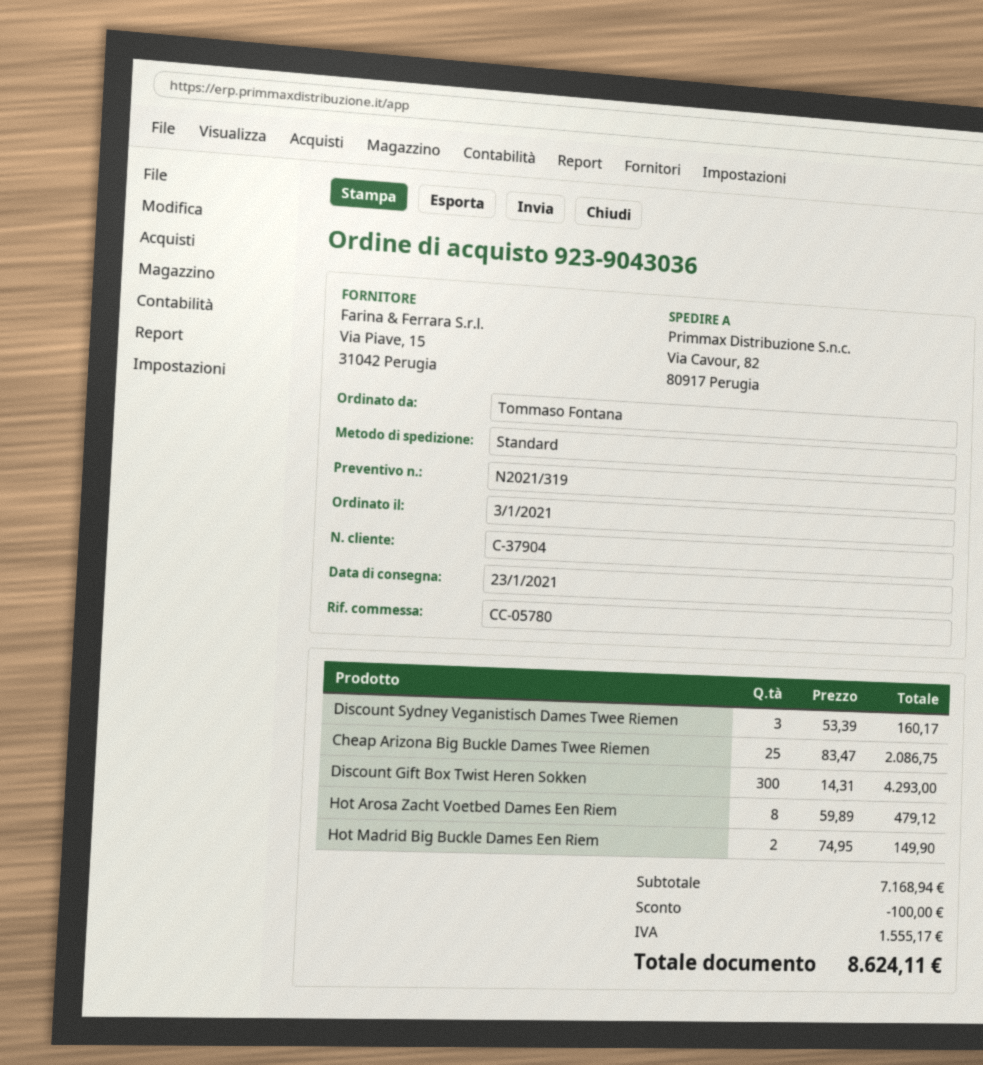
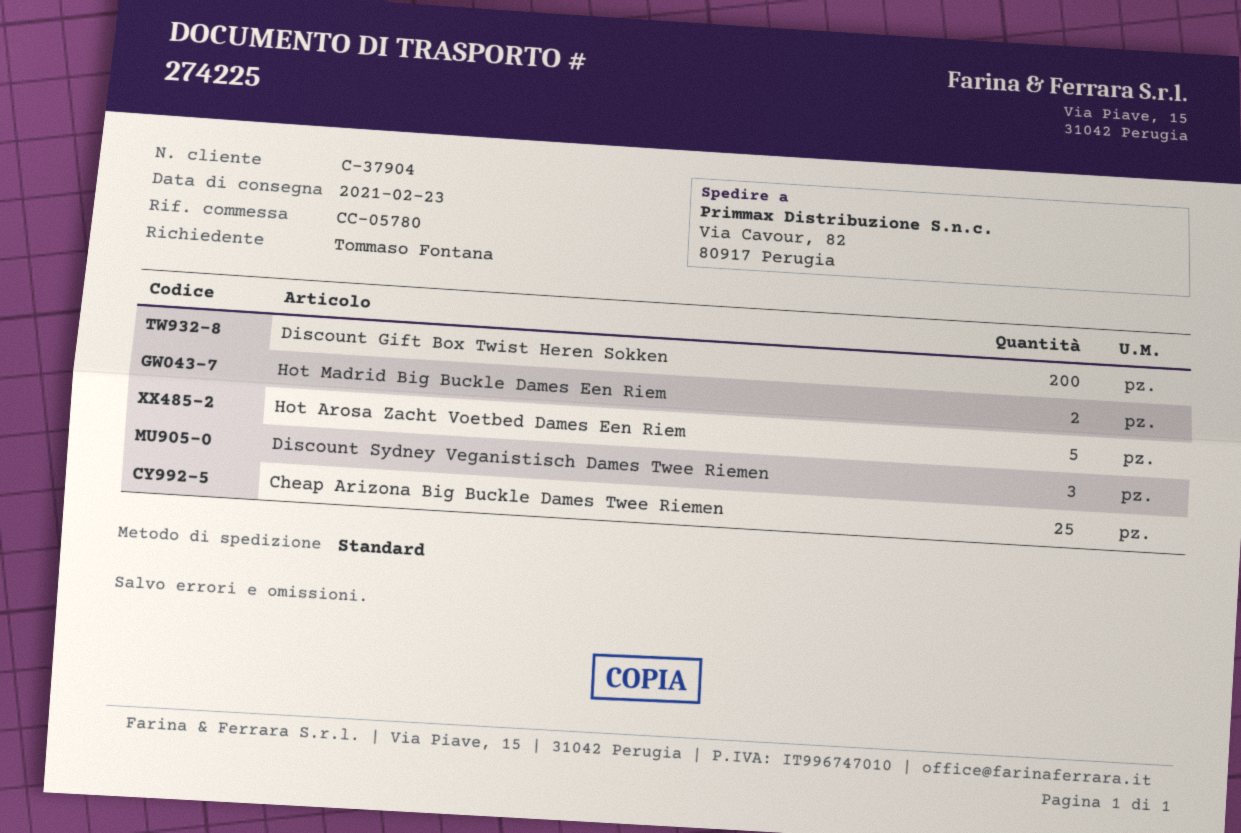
delivery date: 2021-01-23 -> 2021-02-23
Discount Gift Box Twist Heren Sokken: 300 -> 200
Hot Arosa Zacht Voetbed Dames Een Riem: 8 -> 5

